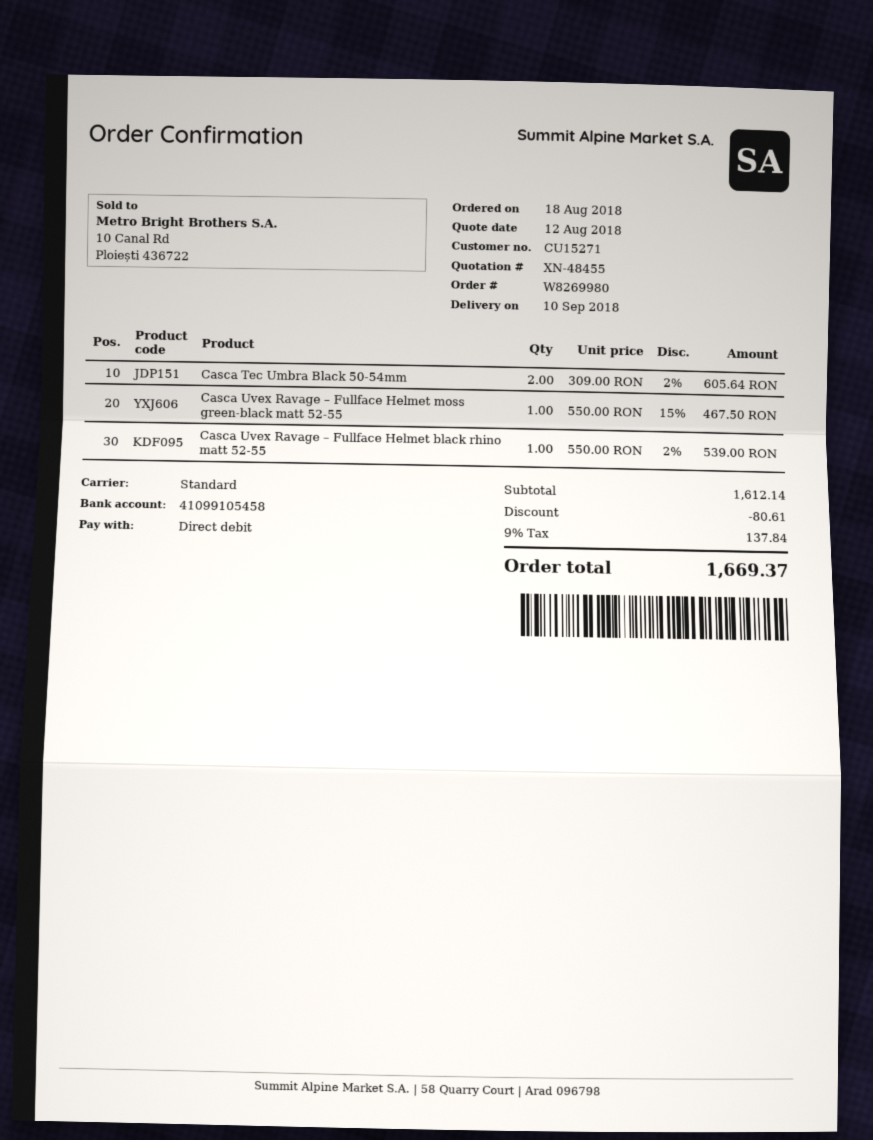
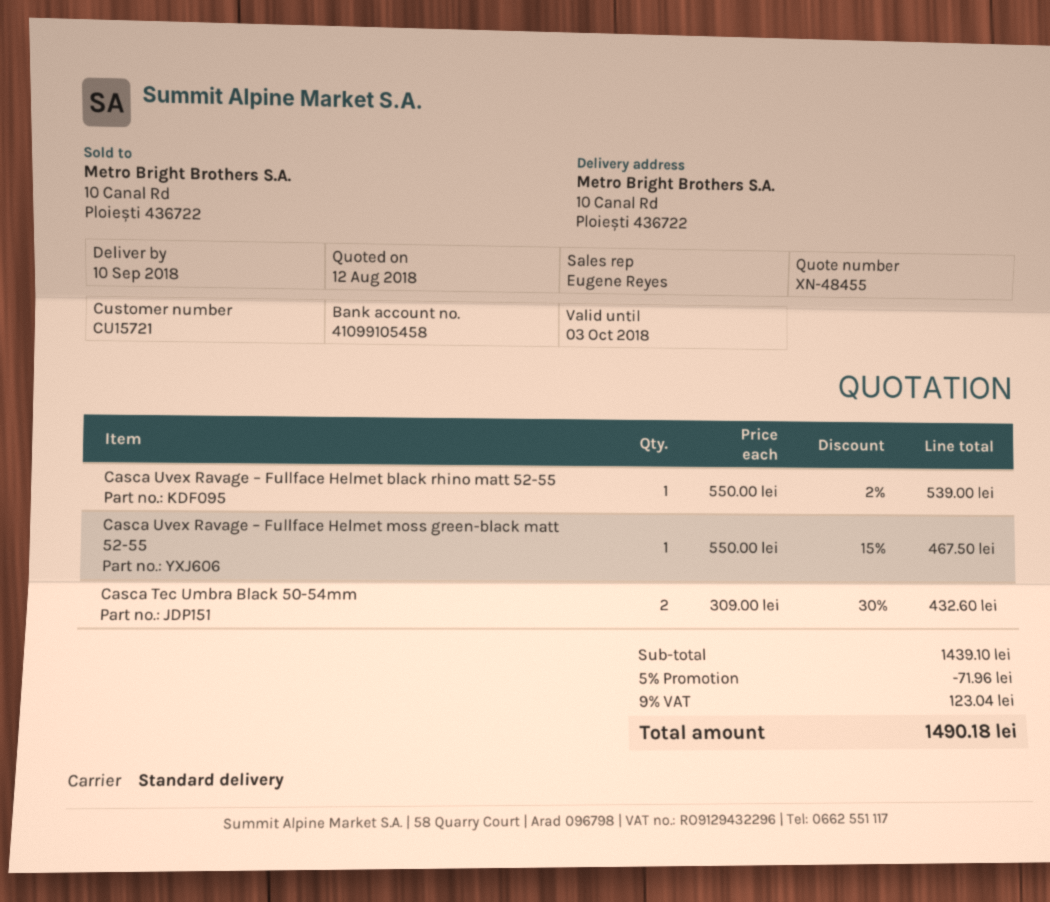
customer number: CU15271 -> CU15721
Casca Tec Umbra Black 50-54mm: 2 x 309.00 - 2% = 605.64 -> 2 x 309.00 - 30% = 432.60
subtotal: 1612.14 -> 1439.10
discount: 80.61 -> 71.96
tax: 9% = 137.84 -> 9% = 123.04
total: 1669.37 -> 1490.18

